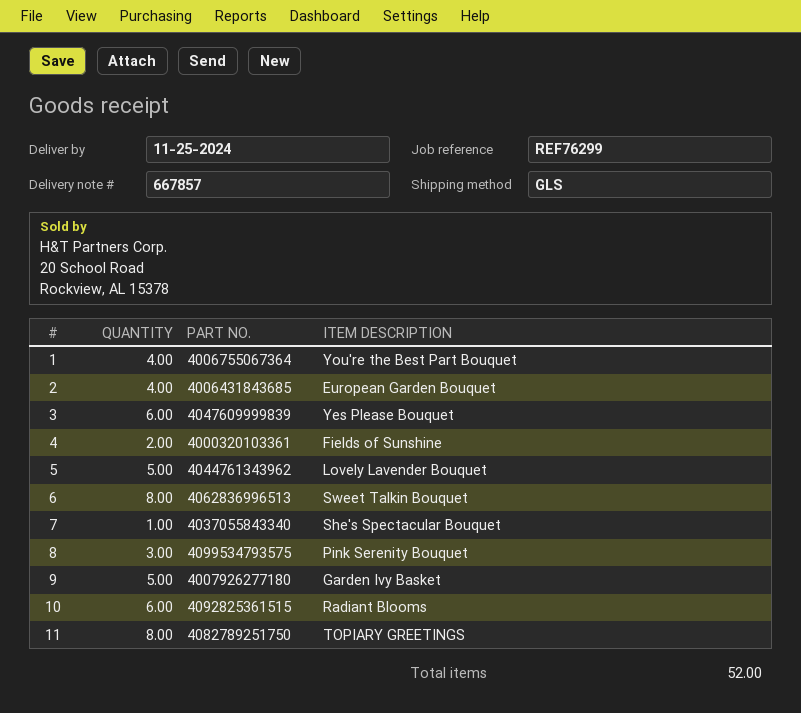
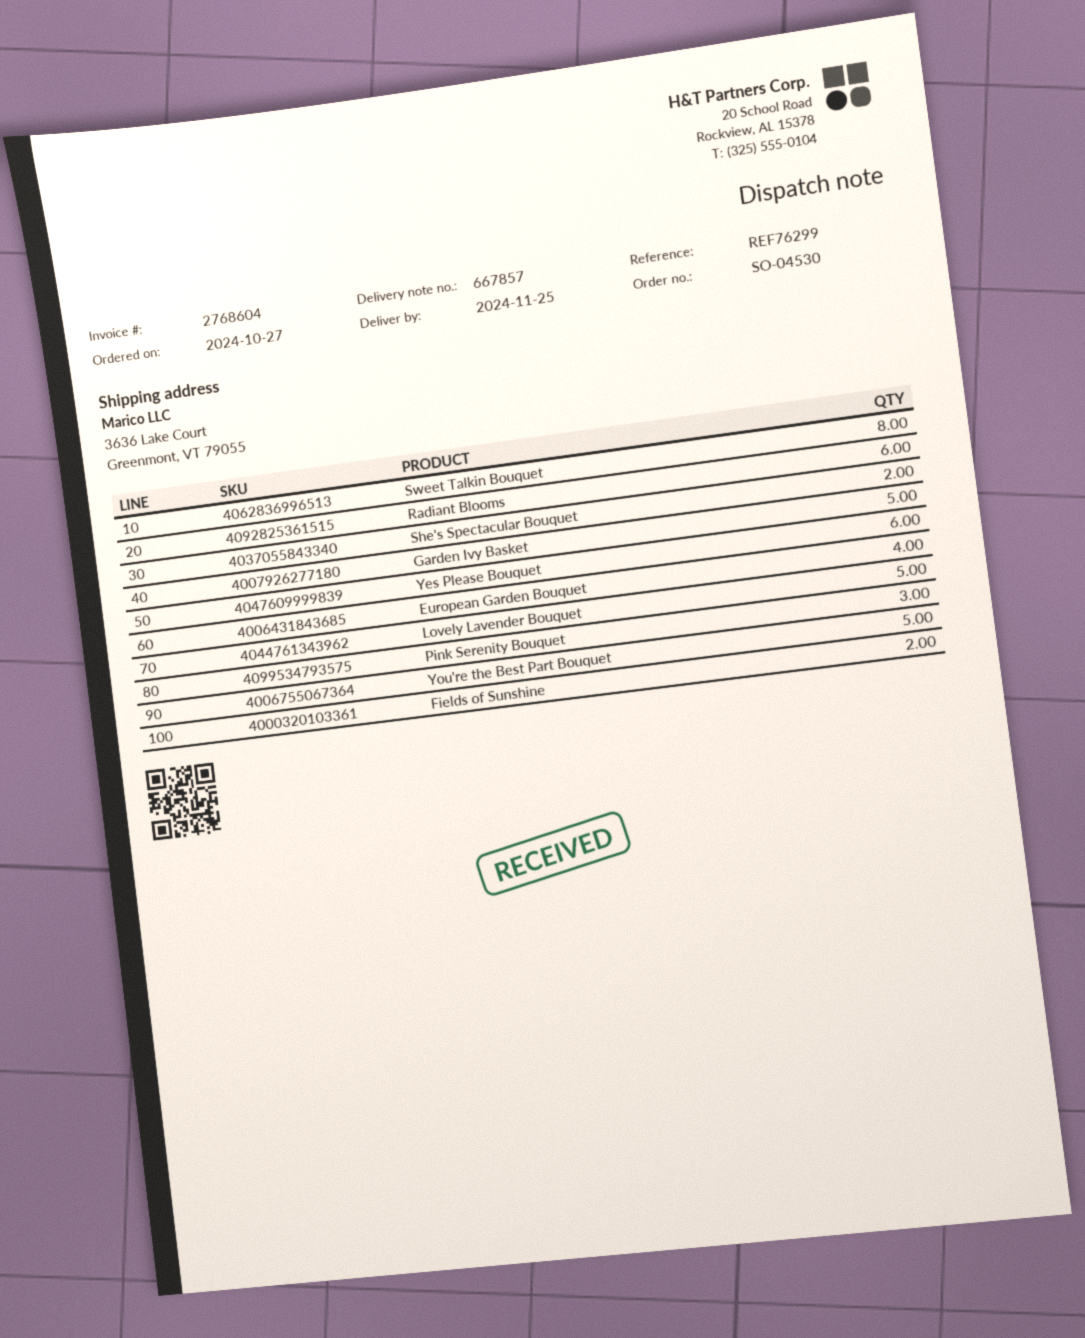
You're the Best Part Bouquet: 4 -> 5
She's Spectacular Bouquet: 1 -> 2
TOPIARY GREETINGS: 8 -> none

